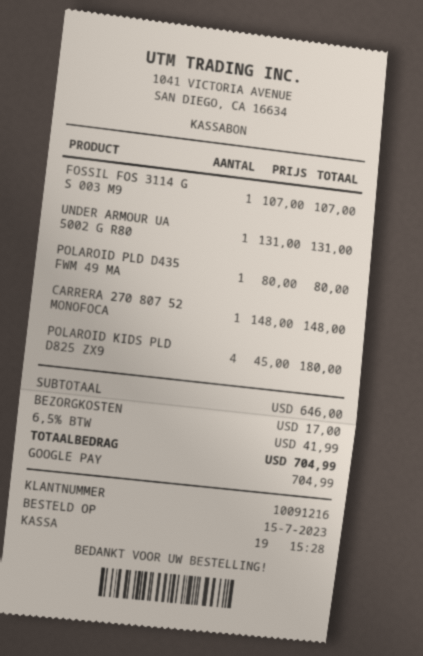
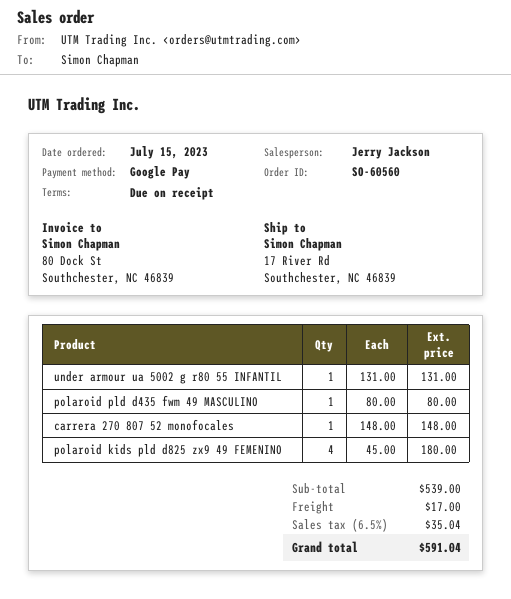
FOSSIL FOS 3114 G S 003 M9: 1 x 107.00 = 107.00 -> none
subtotal: 646.00 -> 539.00
tax: 6.5% = 41.99 -> 6.5% = 35.04
total: 704.99 -> 591.04

